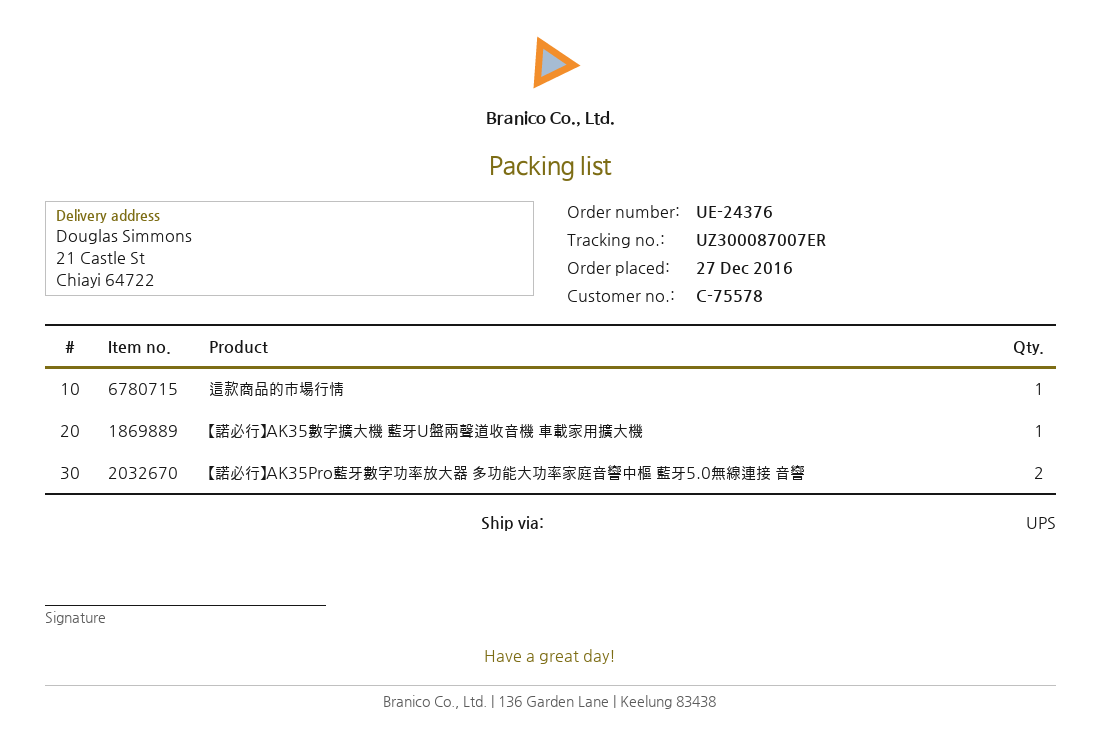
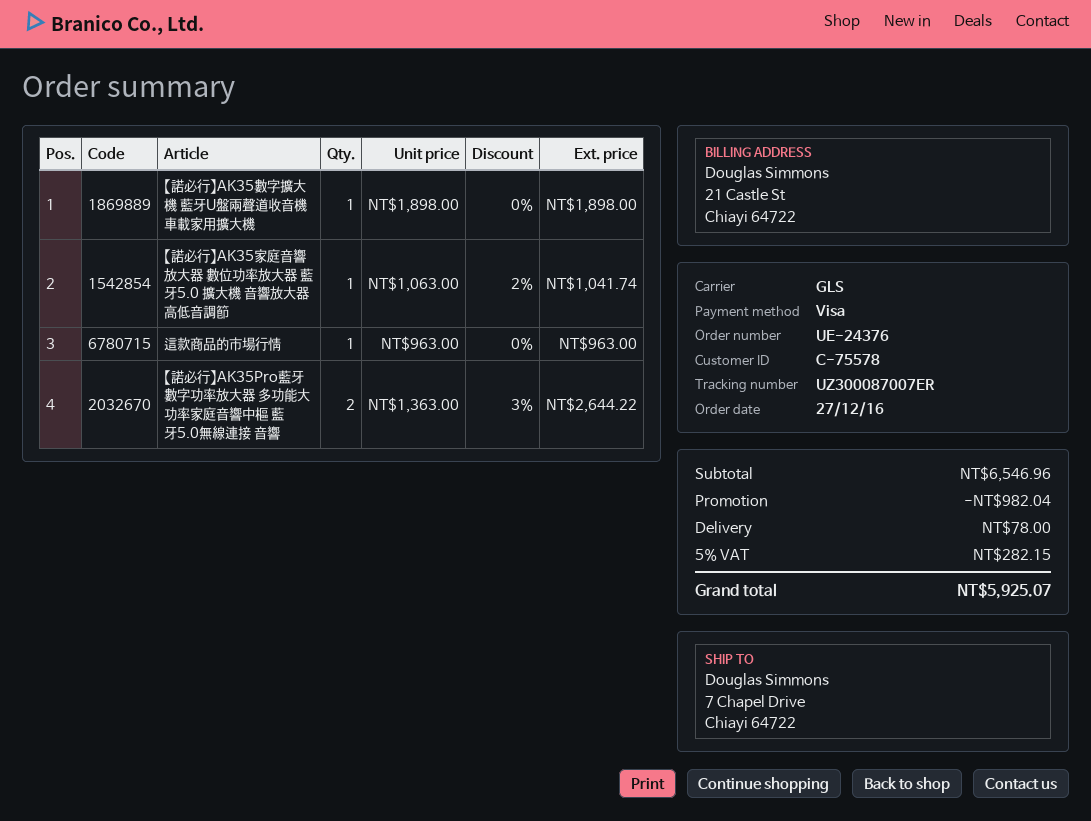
shipping method: UPS -> GLS
ship to: 21 Castle St, Chiayi 64722 -> 7 Chapel Drive, Chiayi 64722
【諾必行】AK35家庭音響放大器 數位功率放大器 藍牙5.0 擴大機 音響放大器 高低音調節: none -> 1

